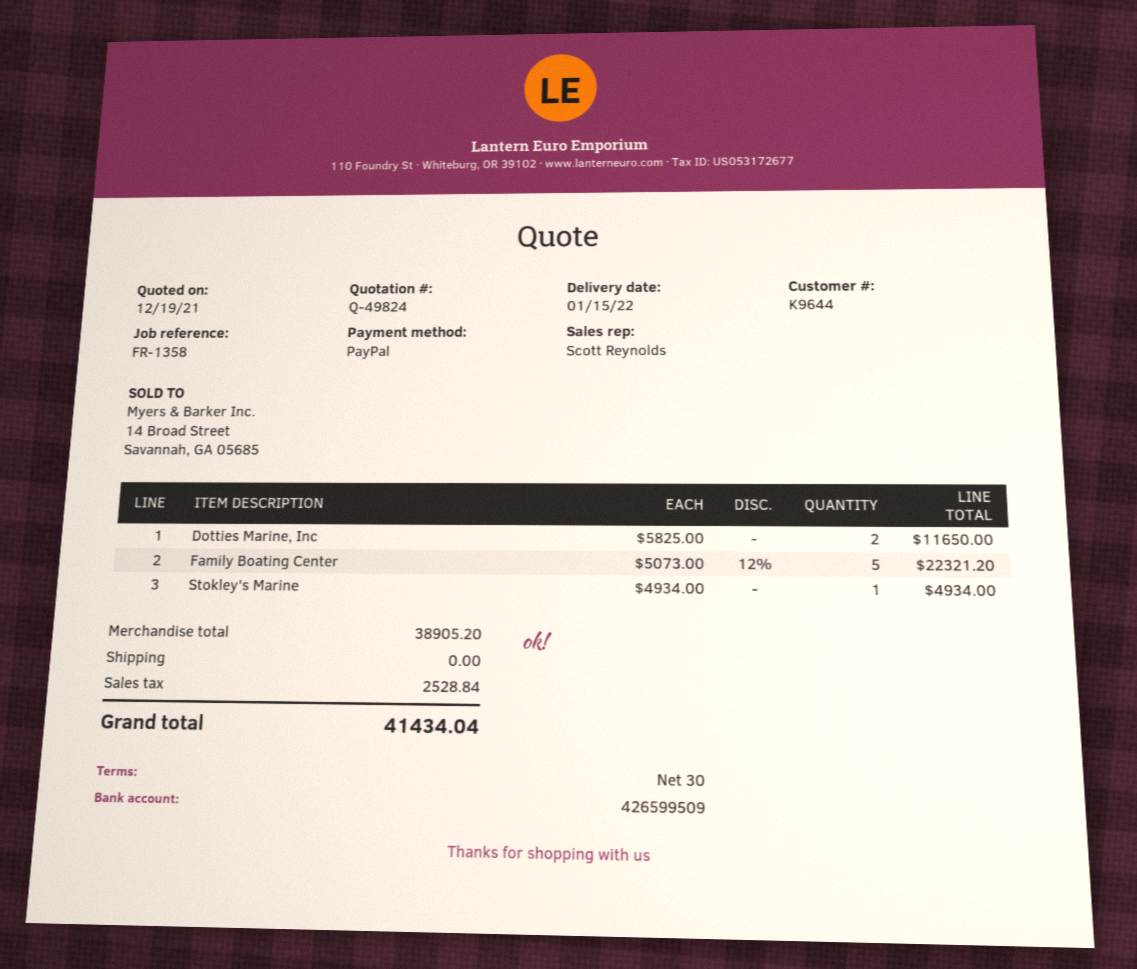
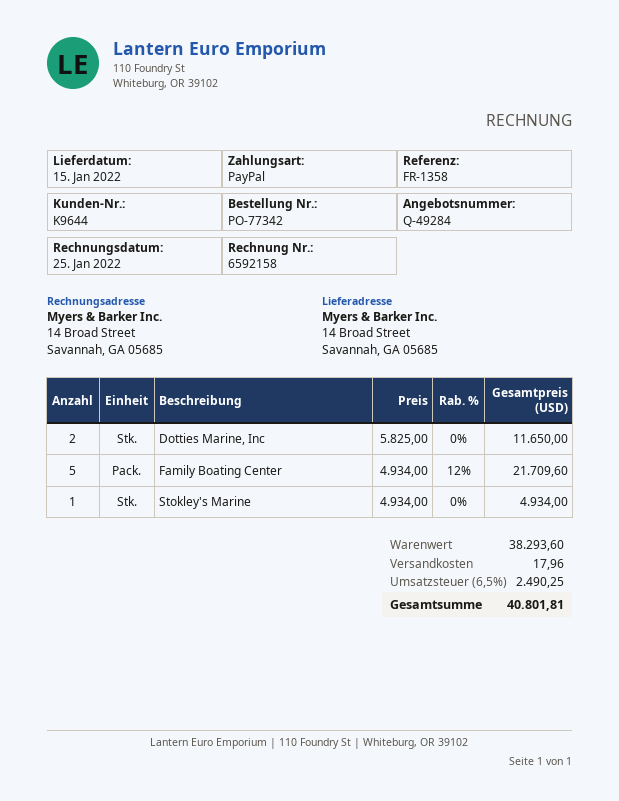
quote number: Q-49824 -> Q-49284
Family Boating Center: 5 x 5073.00 - 12% = 22321.20 -> 5 x 4934.00 - 12% = 21709.60
subtotal: 38905.20 -> 38293.60
shipping: 0.00 -> 17.96
tax: 2528.84 -> 2490.25
total: 41434.04 -> 40801.81

